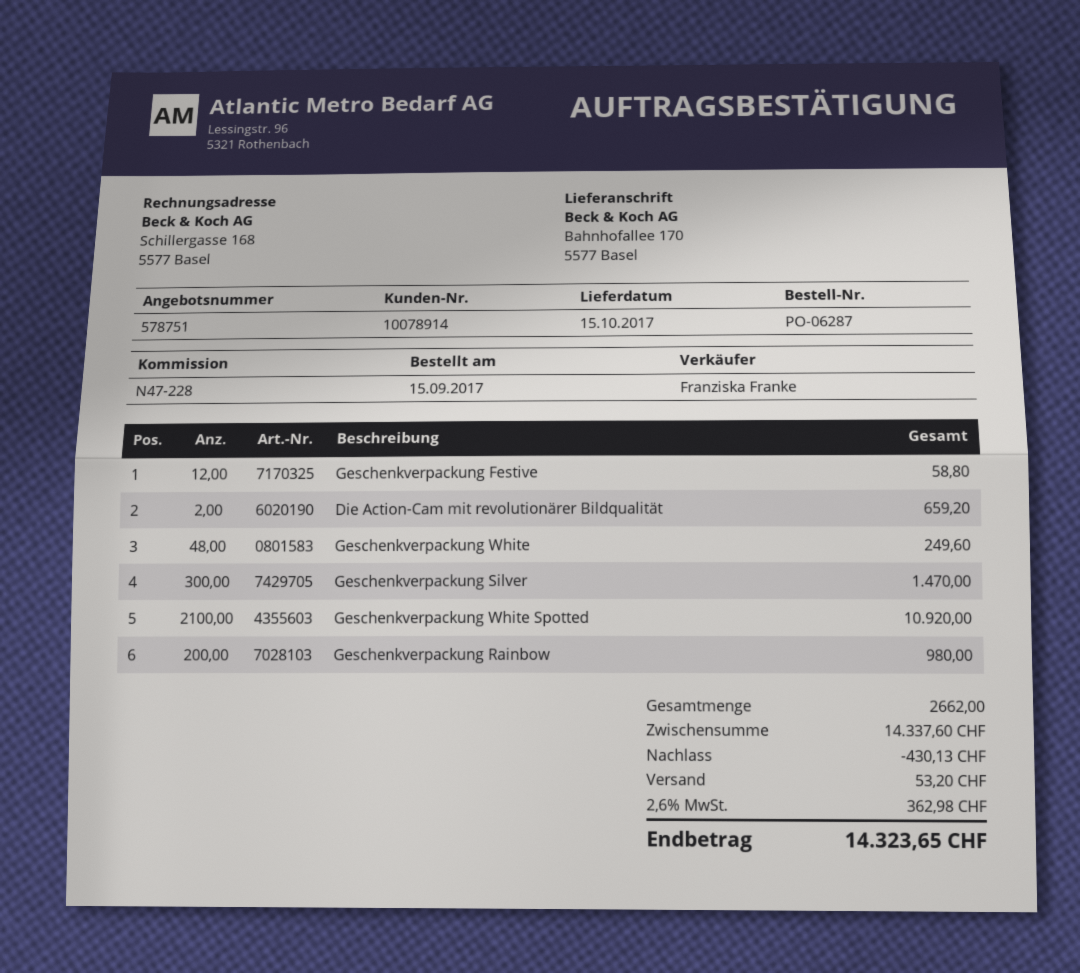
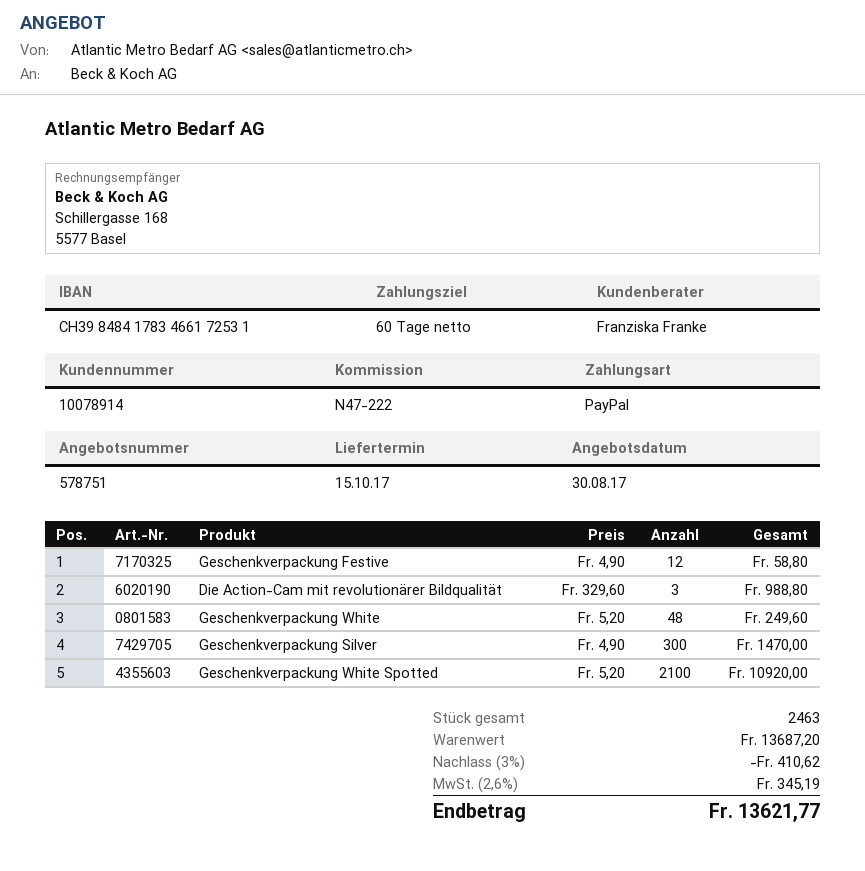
reference: N47-228 -> N47-222
Die Action-Cam mit revolutionärer Bildqualität: 2 for 659.20 -> 3 for 988.80
Geschenkverpackung Rainbow: 200 for 980.00 -> none
total quantity: 2662 -> 2463
subtotal: 14337.60 -> 13687.20
discount: 430.13 -> 410.62
shipping: 53.20 -> none
tax: 2.6% = 362.98 -> 2.6% = 345.19
total: 14323.65 -> 13621.77

